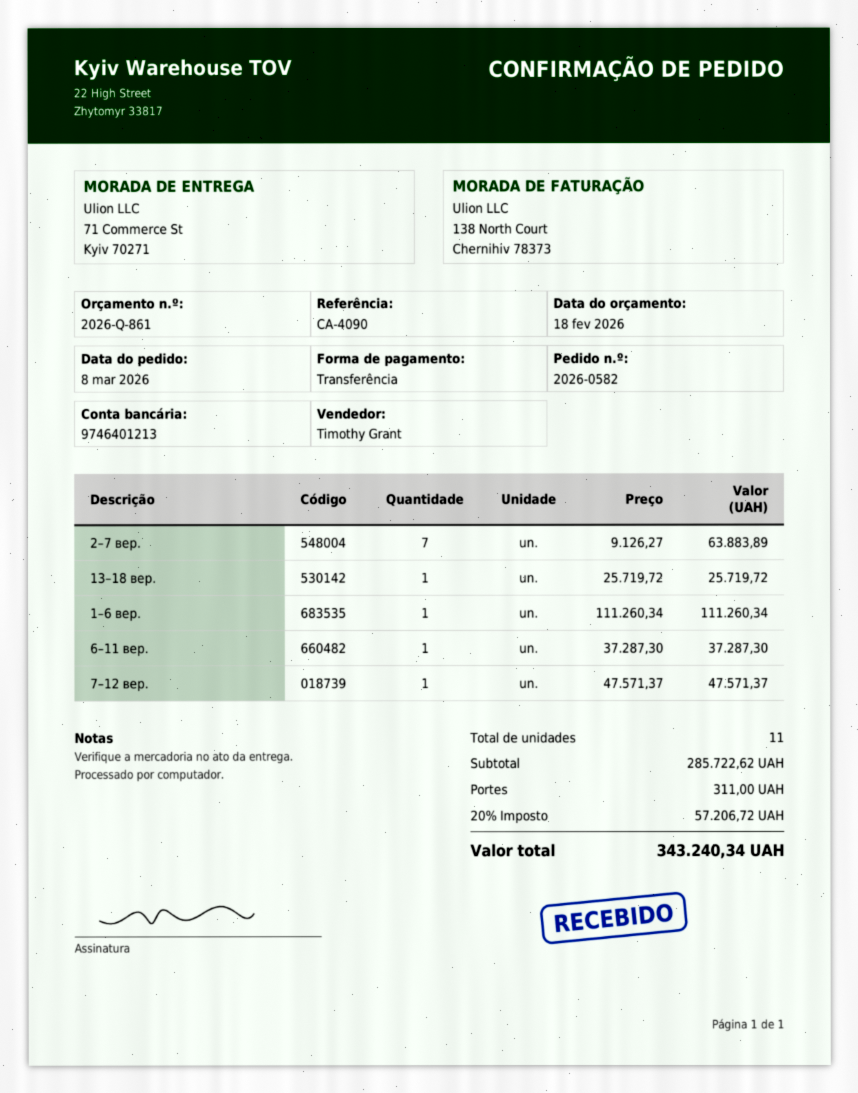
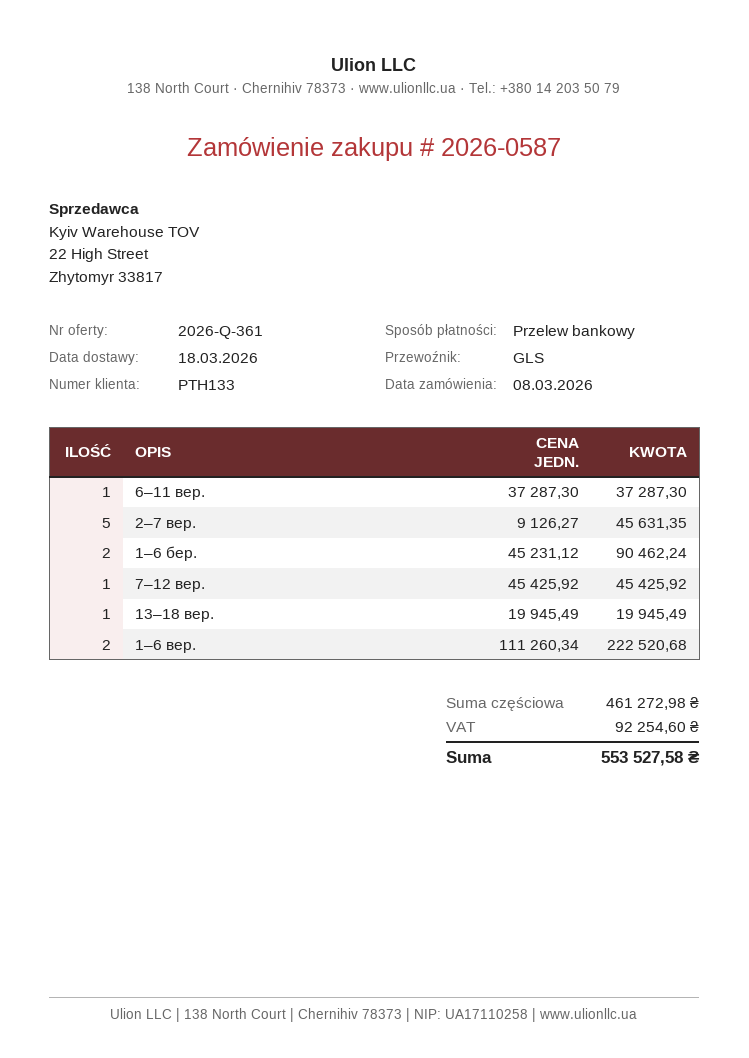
quote number: 2026-Q-861 -> 2026-Q-361
order number: 2026-0582 -> 2026-0587
2–7 вер.: 7 x 9126.27 = 63883.89 -> 5 x 9126.27 = 45631.35
13–18 вер.: 1 x 25719.72 = 25719.72 -> 1 x 19945.49 = 19945.49
1–6 вер.: 1 x 111260.34 = 111260.34 -> 2 x 111260.34 = 222520.68
7–12 вер.: 1 x 47571.37 = 47571.37 -> 1 x 45425.92 = 45425.92
1–6 бер.: none -> 2 x 45231.12 = 90462.24
subtotal: 285722.62 -> 461272.98
shipping: 311.00 -> none
tax: 57206.72 -> 92254.60
total: 343240.34 -> 553527.58

